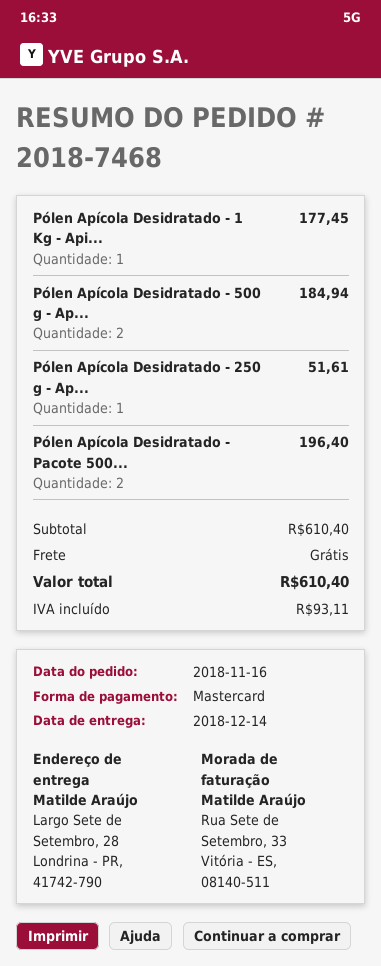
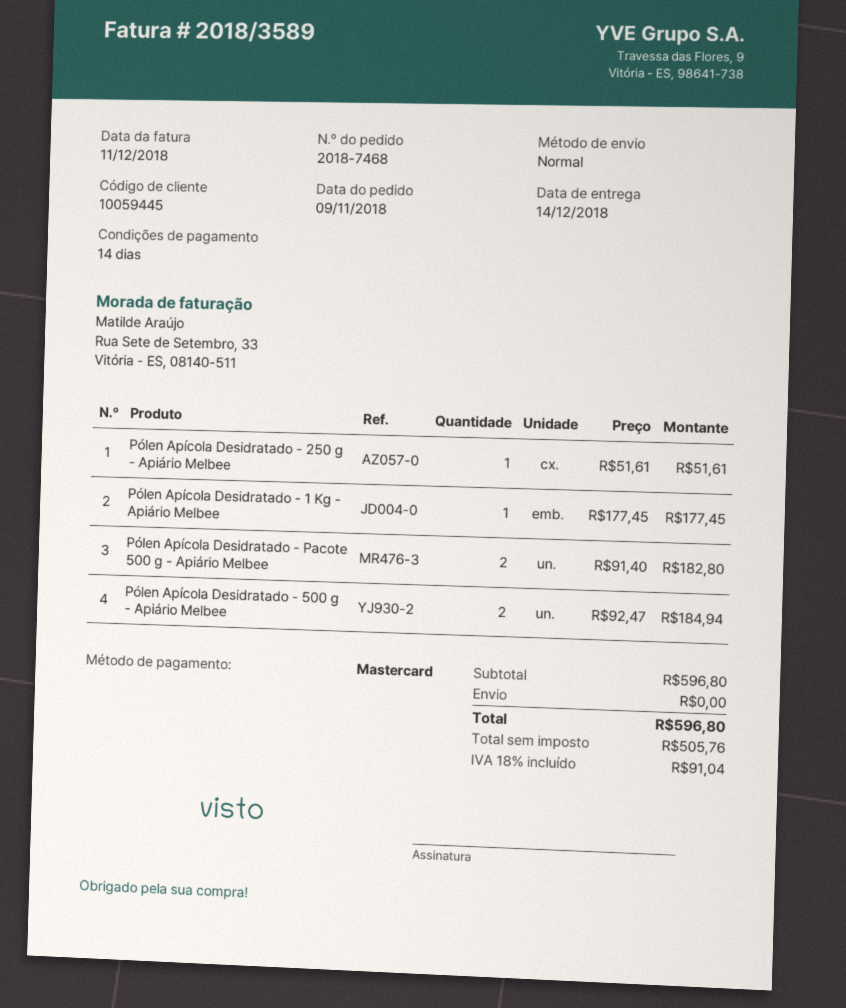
order date: 2018-11-16 -> 2018-11-09
Pólen Apícola Desidratado - Pacote 500...: 2 for 196.40 -> 2 for 182.80
subtotal: 610.40 -> 596.80
tax: 93.11 -> 91.04
total: 610.40 -> 596.80

